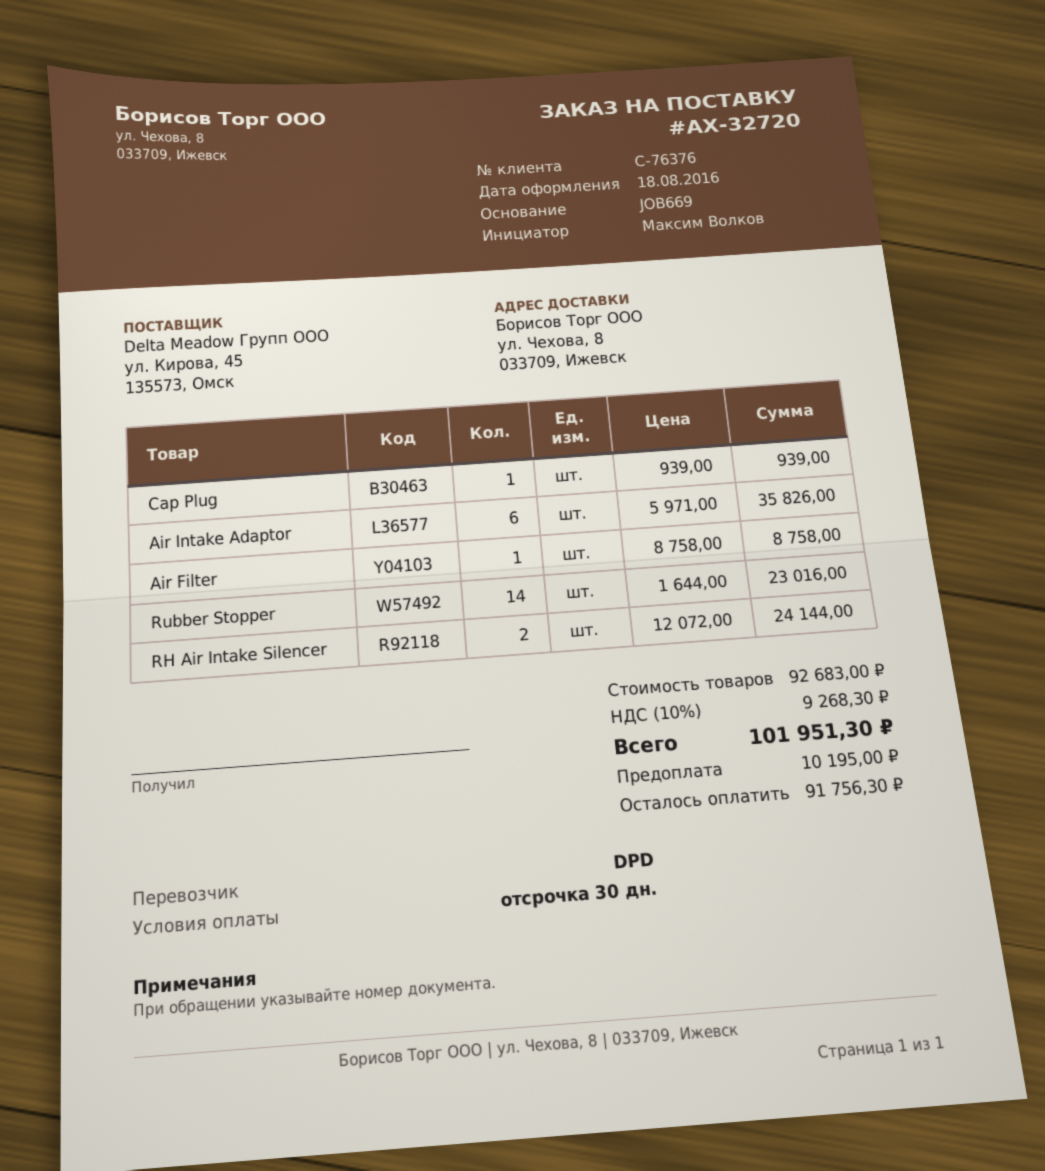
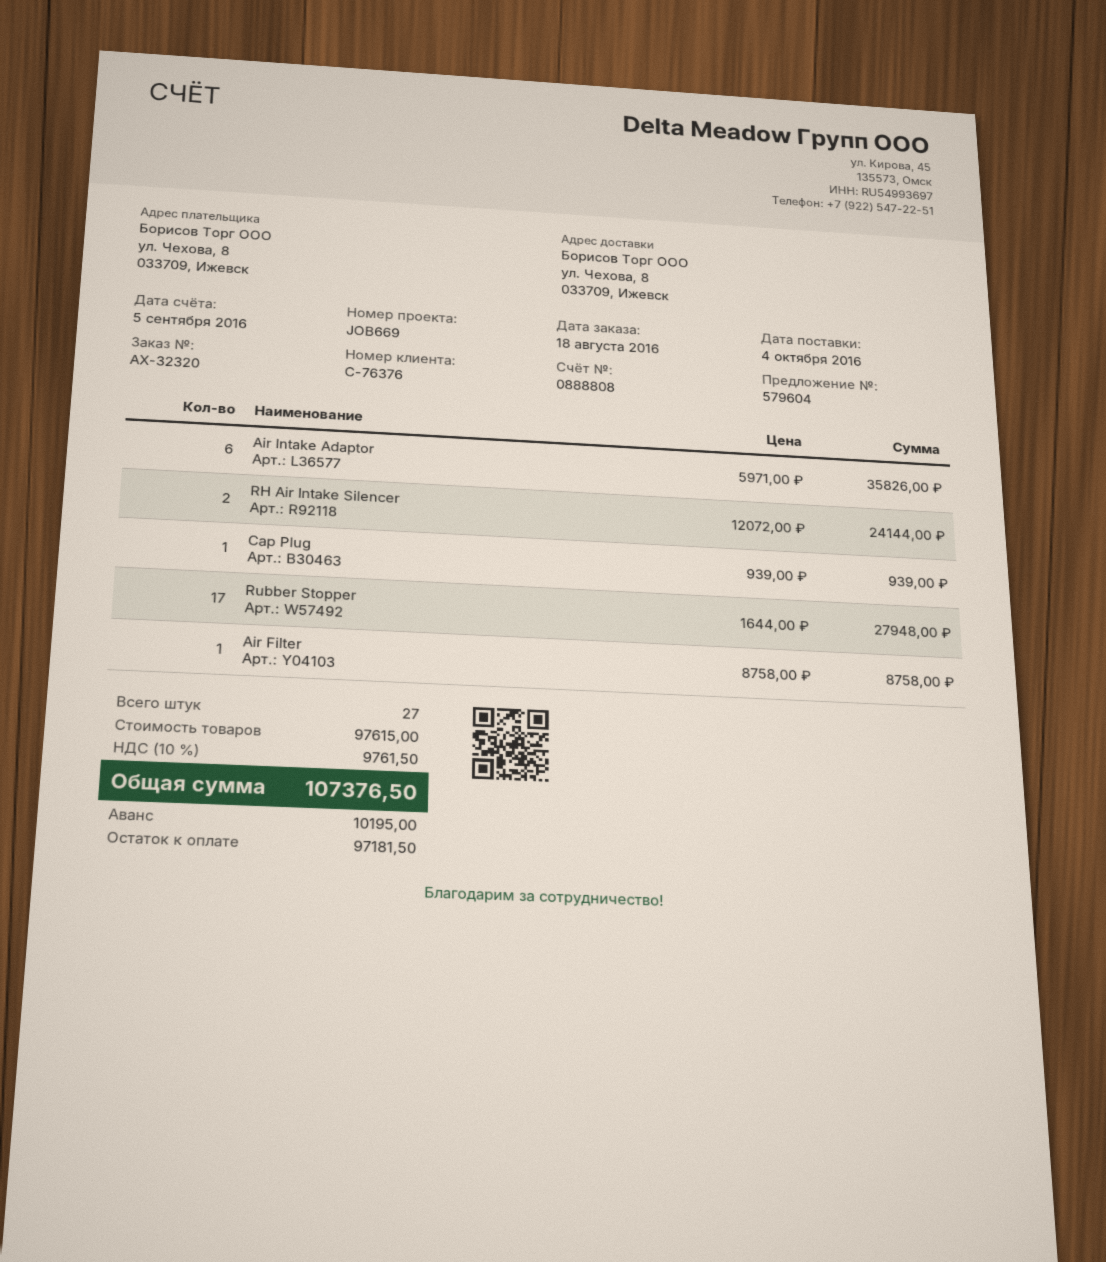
order number: AX-32720 -> AX-32320
Rubber Stopper: 14 x 1644.00 = 23016.00 -> 17 x 1644.00 = 27948.00
subtotal: 92683.00 -> 97615.00
tax: 10% = 9268.30 -> 10% = 9761.50
total: 101951.30 -> 107376.50
balance: 91756.30 -> 97181.50

